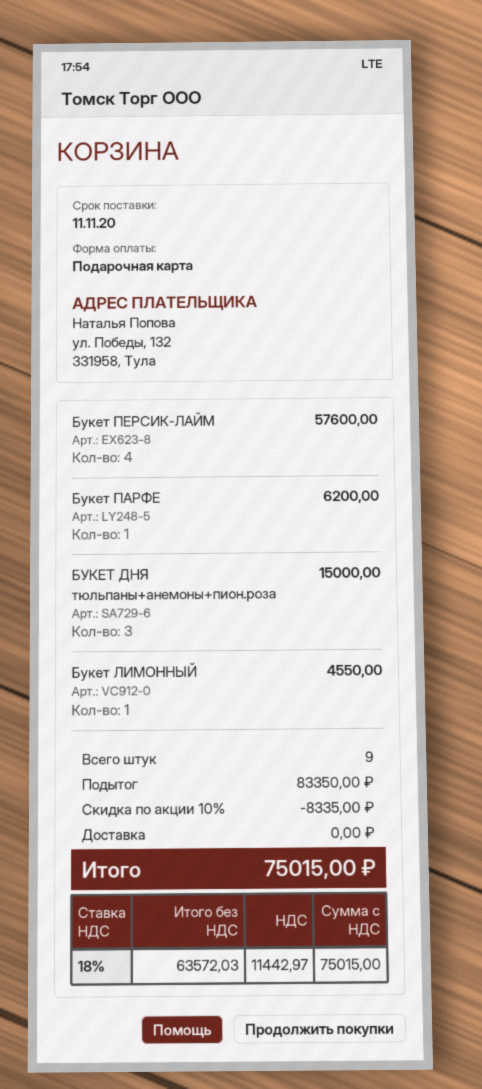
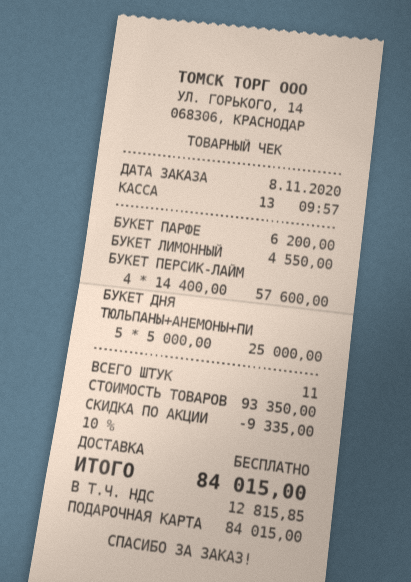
БУКЕТ ДНЯ тюльпаны+анемоны+пион.роза: 3 for 15000.00 -> 5 for 25000.00
total quantity: 9 -> 11
subtotal: 83350.00 -> 93350.00
discount: 10% = 8335.00 -> 10% = 9335.00
tax: 11442.97 -> 12815.85
total: 75015.00 -> 84015.00

